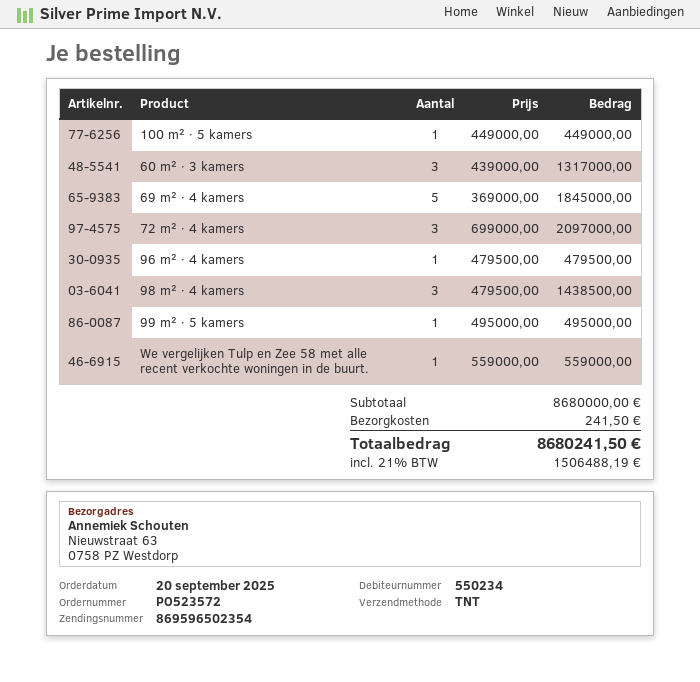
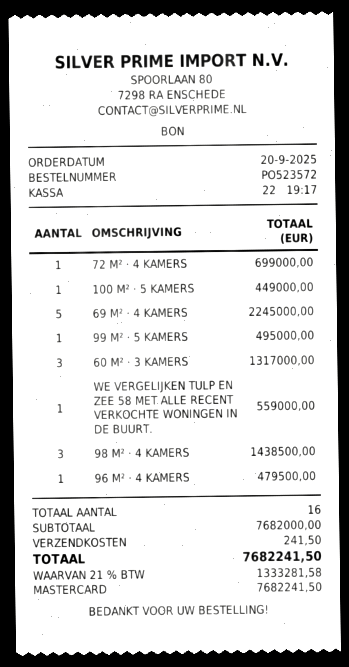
69 m² · 4 kamers: 5 for 1845000.00 -> 5 for 2245000.00
72 m² · 4 kamers: 3 for 2097000.00 -> 1 for 699000.00
subtotal: 8680000.00 -> 7682000.00
tax: 21% = 1506488.19 -> 21% = 1333281.58
total: 8680241.50 -> 7682241.50

